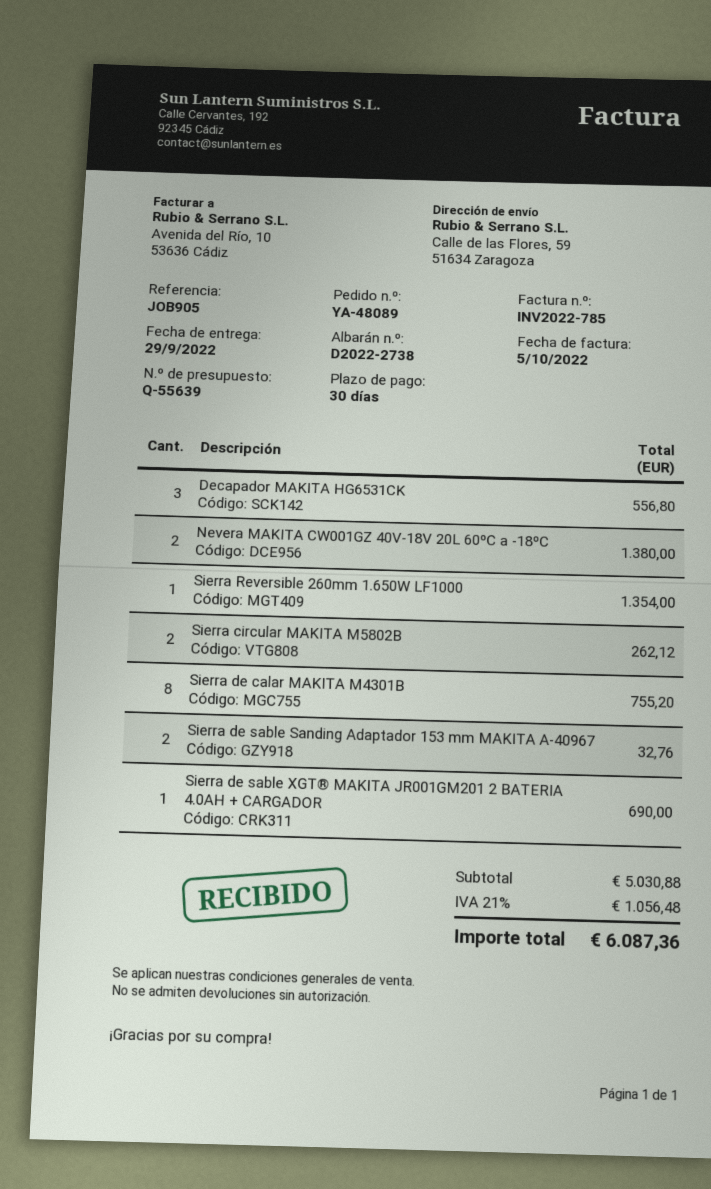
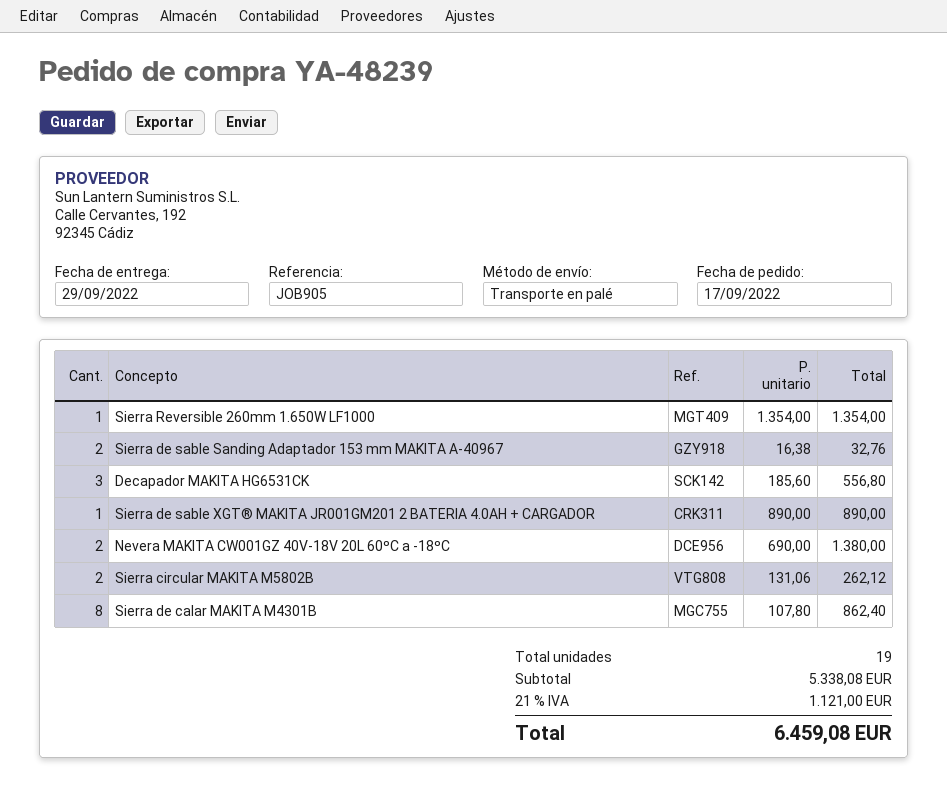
order number: YA-48089 -> YA-48239
Sierra de calar MAKITA M4301B: 8 for 755.20 -> 8 for 862.40
Sierra de sable XGT® MAKITA JR001GM201 2 BATERIA 4.0AH + CARGADOR: 1 for 690.00 -> 1 for 890.00
subtotal: 5030.88 -> 5338.08
tax: 21% = 1056.48 -> 21% = 1121.00
total: 6087.36 -> 6459.08

